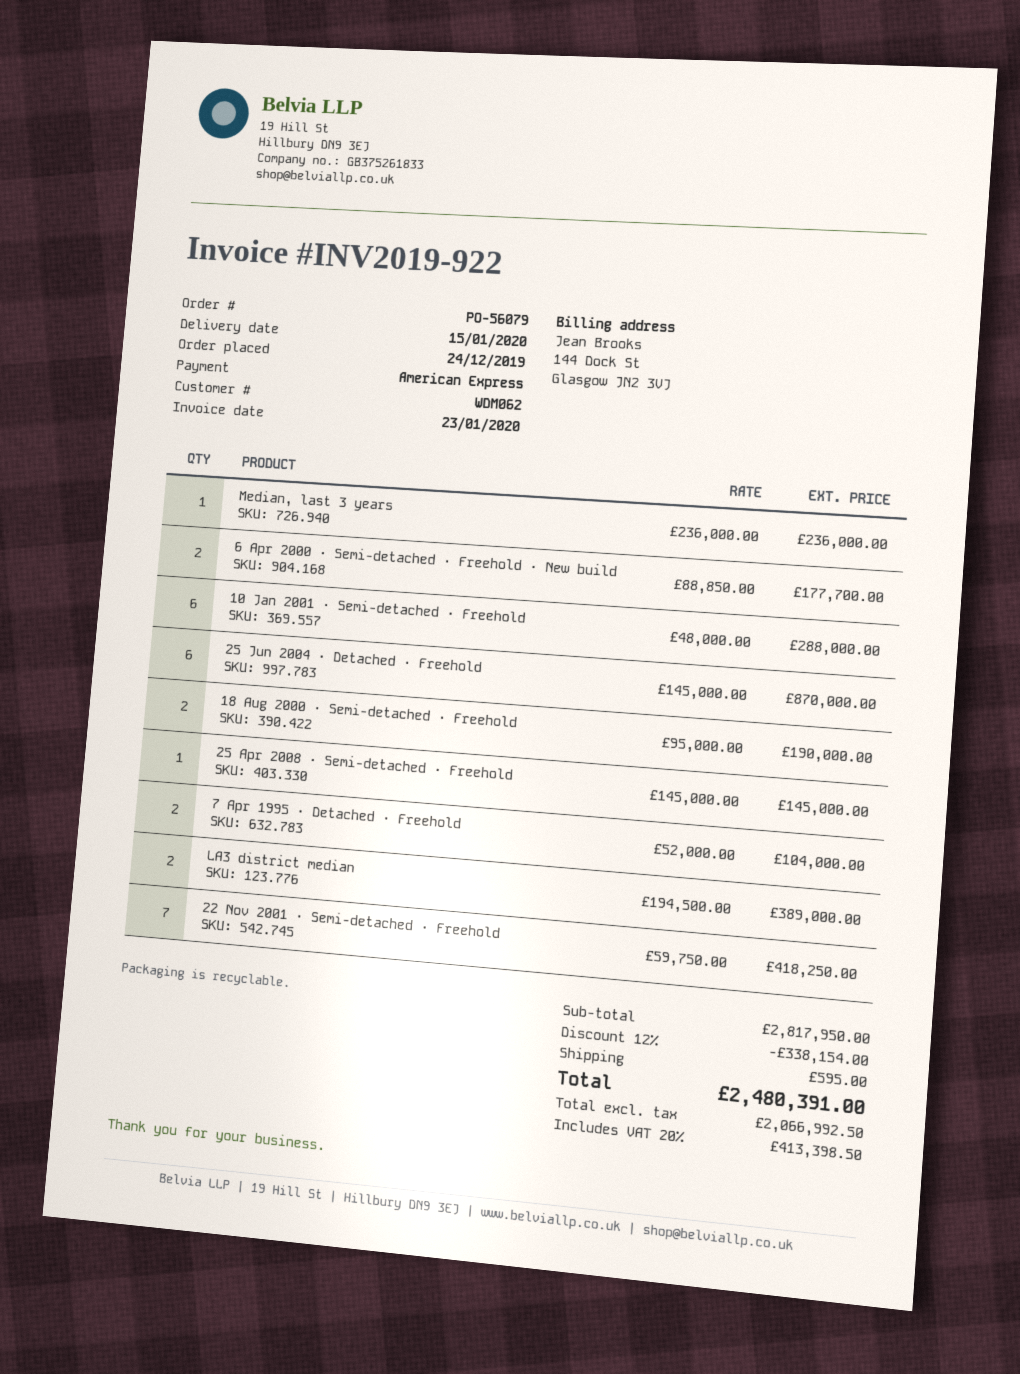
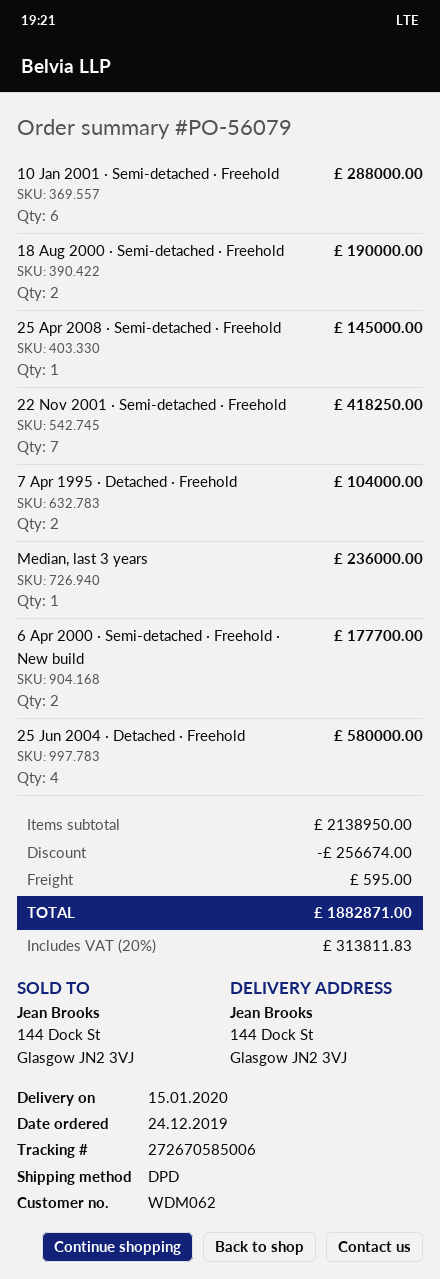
25 Jun 2004 · Detached · Freehold: 6 for 870000.00 -> 4 for 580000.00
LA3 district median: 2 for 389000.00 -> none
subtotal: 2817950.00 -> 2138950.00
discount: 338154.00 -> 256674.00
tax: 20% = 413398.50 -> 20% = 313811.83
total: 2480391.00 -> 1882871.00

